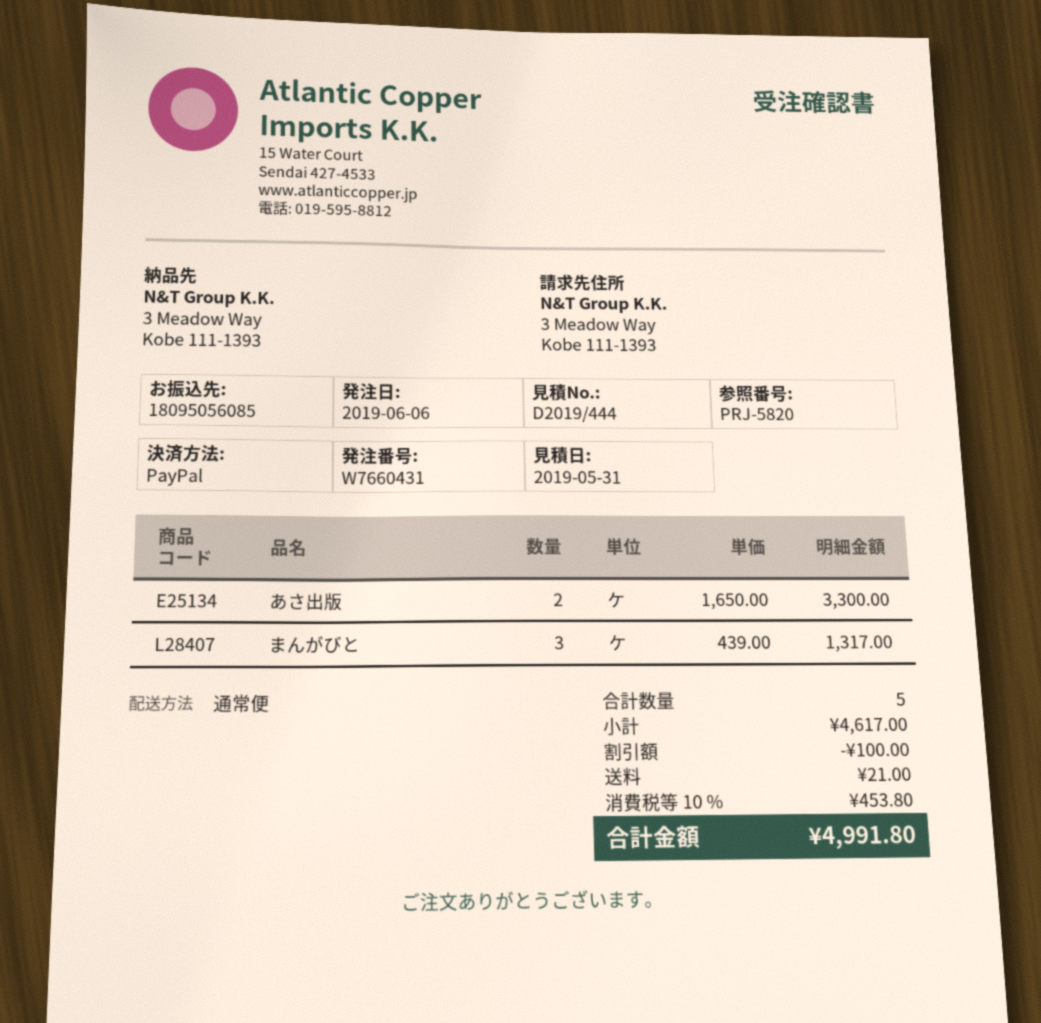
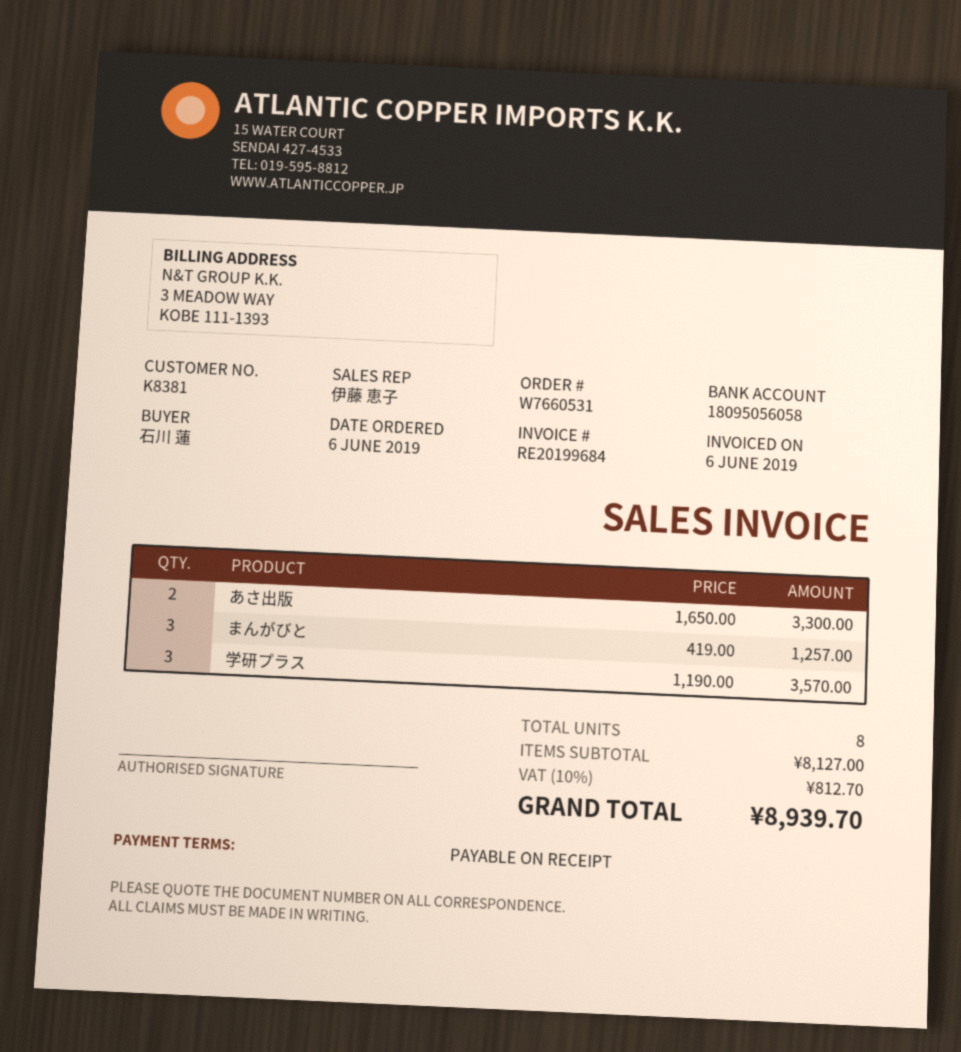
order number: W7660431 -> W7660531
bank account: 18095056085 -> 18095056058
まんがびと: 3 x 439.00 = 1317.00 -> 3 x 419.00 = 1257.00
学研プラス: none -> 3 x 1190.00 = 3570.00
total quantity: 5 -> 8
subtotal: 4617.00 -> 8127.00
discount: 100.00 -> none
shipping: 21.00 -> none
tax: 10% = 453.80 -> 10% = 812.70
total: 4991.80 -> 8939.70

